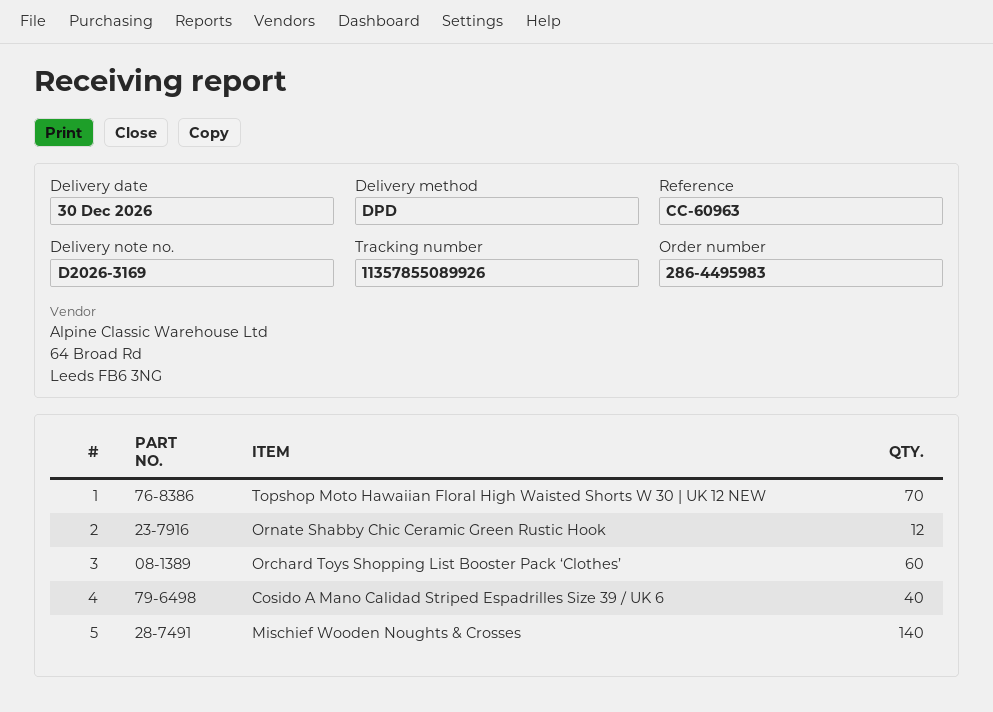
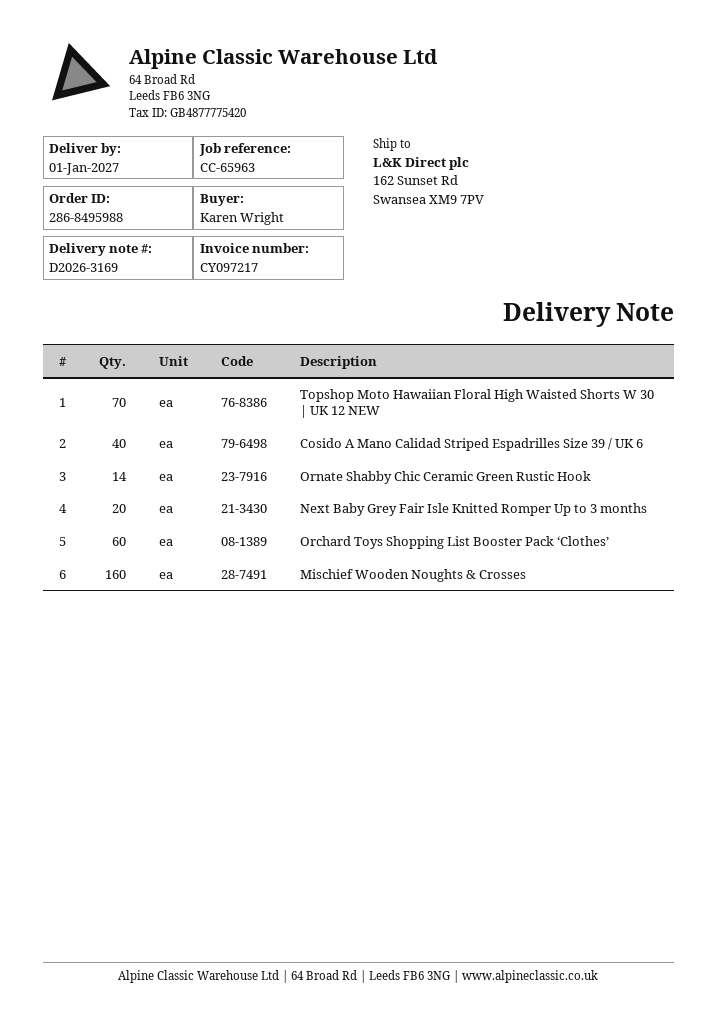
order number: 286-4495983 -> 286-8495988
delivery date: 2026-12-30 -> 2027-01-01
reference: CC-60963 -> CC-65963
Ornate Shabby Chic Ceramic Green Rustic Hook: 12 -> 14
Mischief Wooden Noughts & Crosses: 140 -> 160
Next Baby Grey Fair Isle Knitted Romper Up to 3 months: none -> 20

